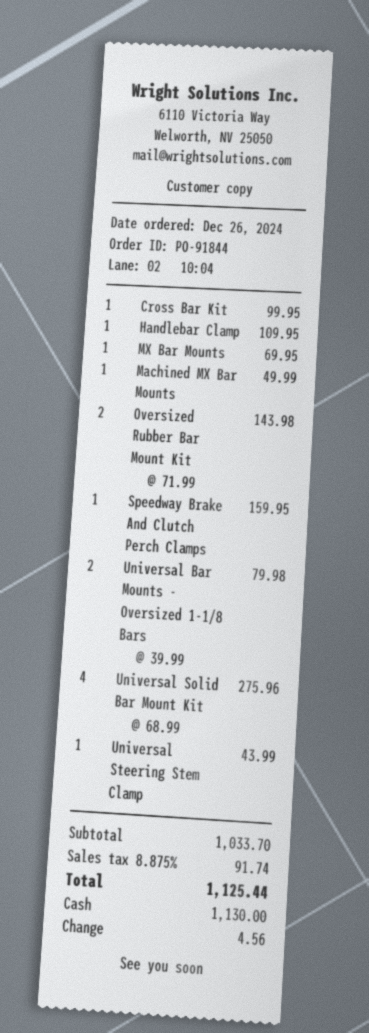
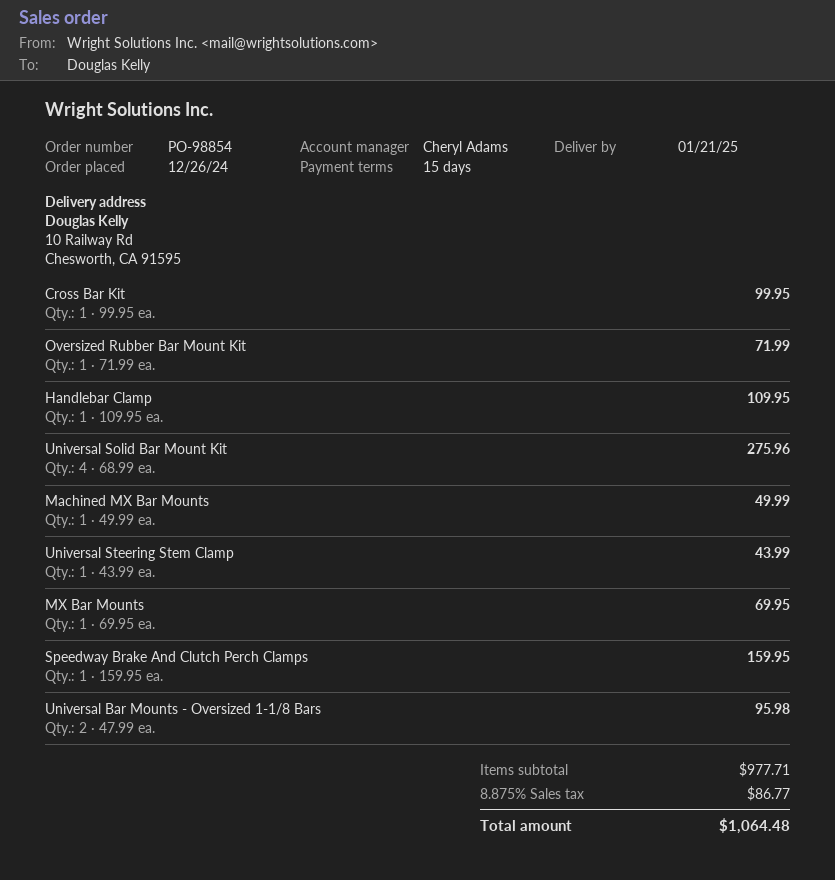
order number: PO-91844 -> PO-98854
Oversized Rubber Bar Mount Kit: 2 x 71.99 = 143.98 -> 1 x 71.99 = 71.99
Universal Bar Mounts - Oversized 1-1/8 Bars: 2 x 39.99 = 79.98 -> 2 x 47.99 = 95.98
subtotal: 1033.70 -> 977.71
tax: 8.875% = 91.74 -> 8.875% = 86.77
total: 1125.44 -> 1064.48

